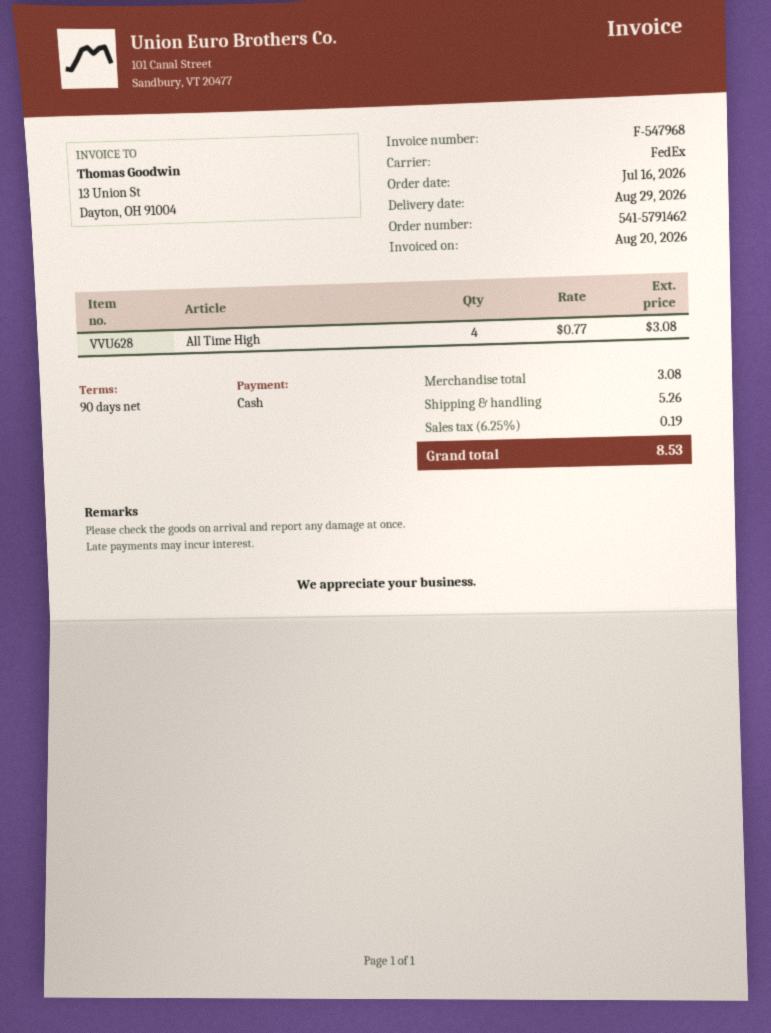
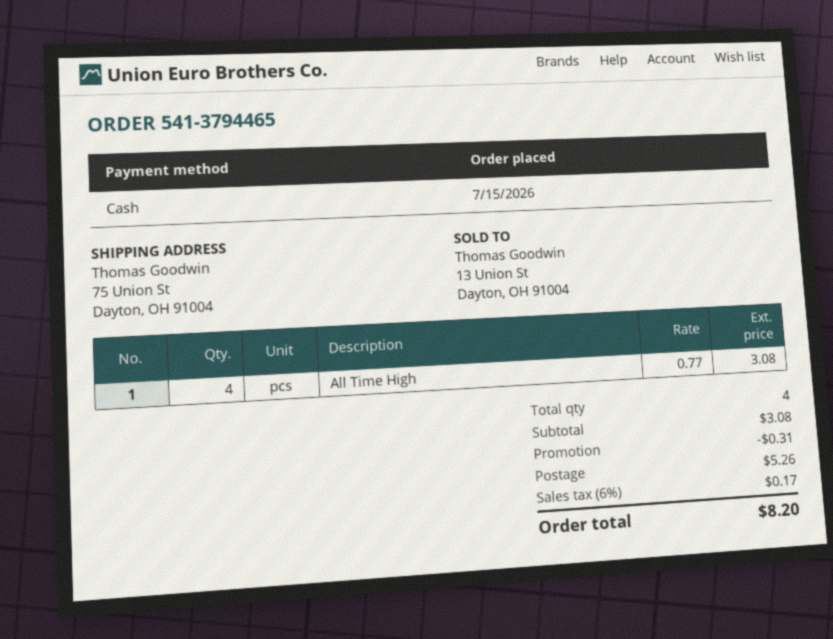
order number: 541-5791462 -> 541-3794465
order date: 2026-07-16 -> 2026-07-15
discount: none -> 0.31
tax: 6.25% = 0.19 -> 6% = 0.17
total: 8.53 -> 8.20

